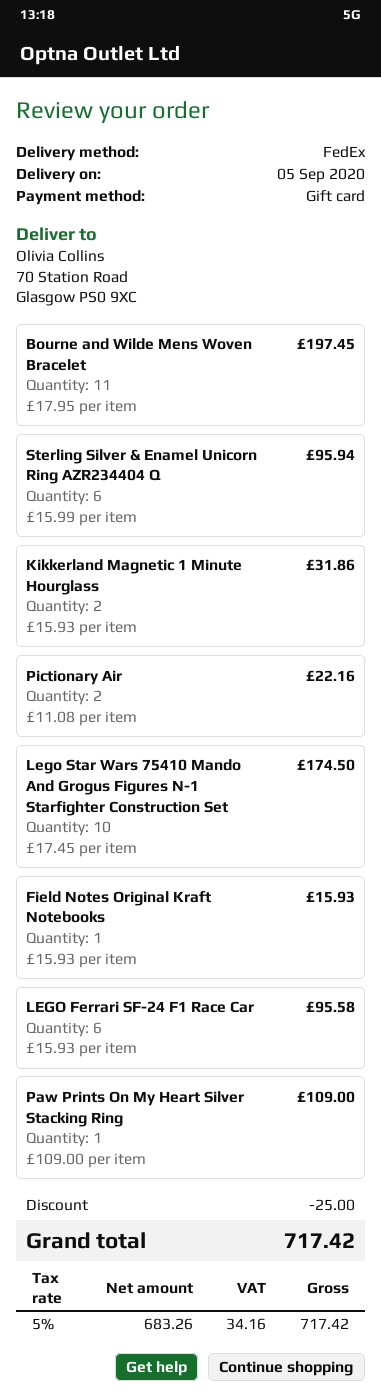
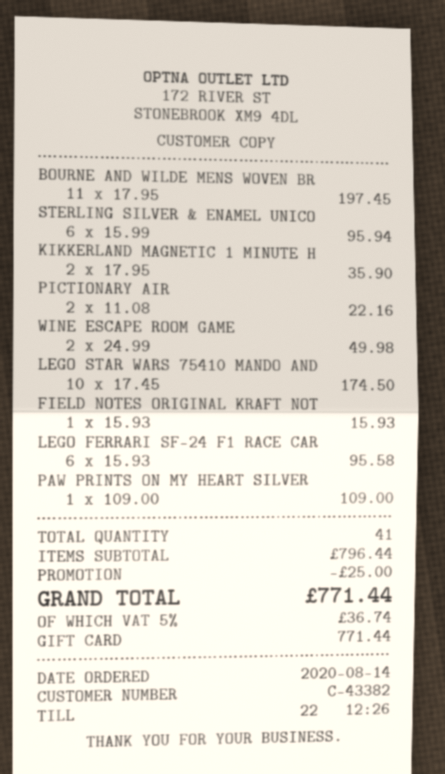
Kikkerland Magnetic 1 Minute Hourglass: 2 x 15.93 = 31.86 -> 2 x 17.95 = 35.90
WINE ESCAPE ROOM GAME: none -> 2 x 24.99 = 49.98
tax: 5% = 34.16 -> 5% = 36.74
total: 717.42 -> 771.44

